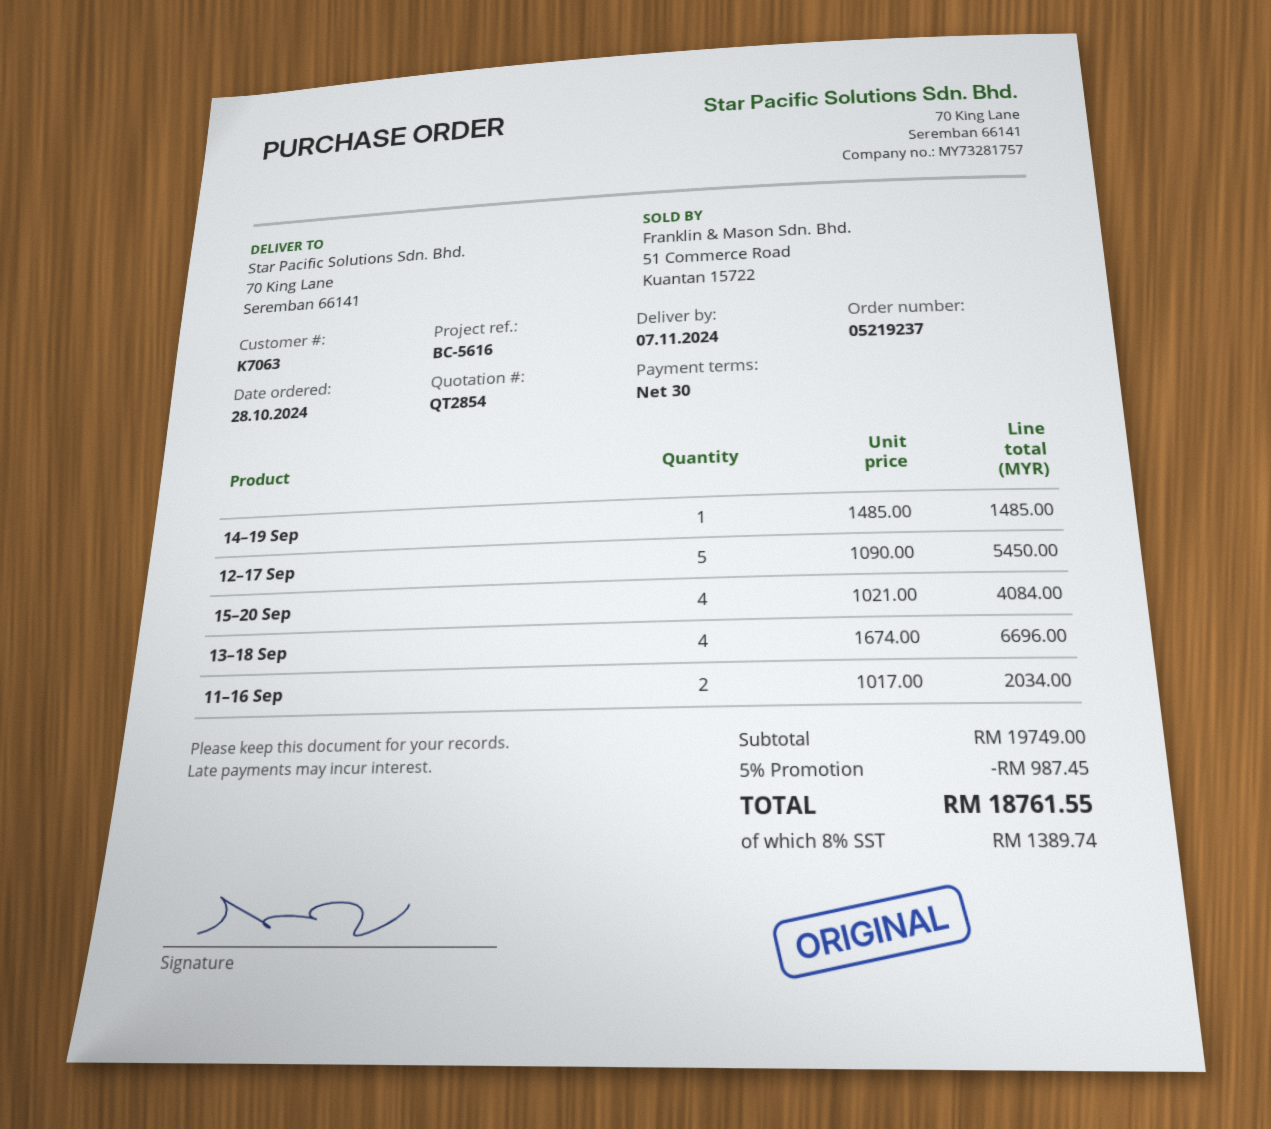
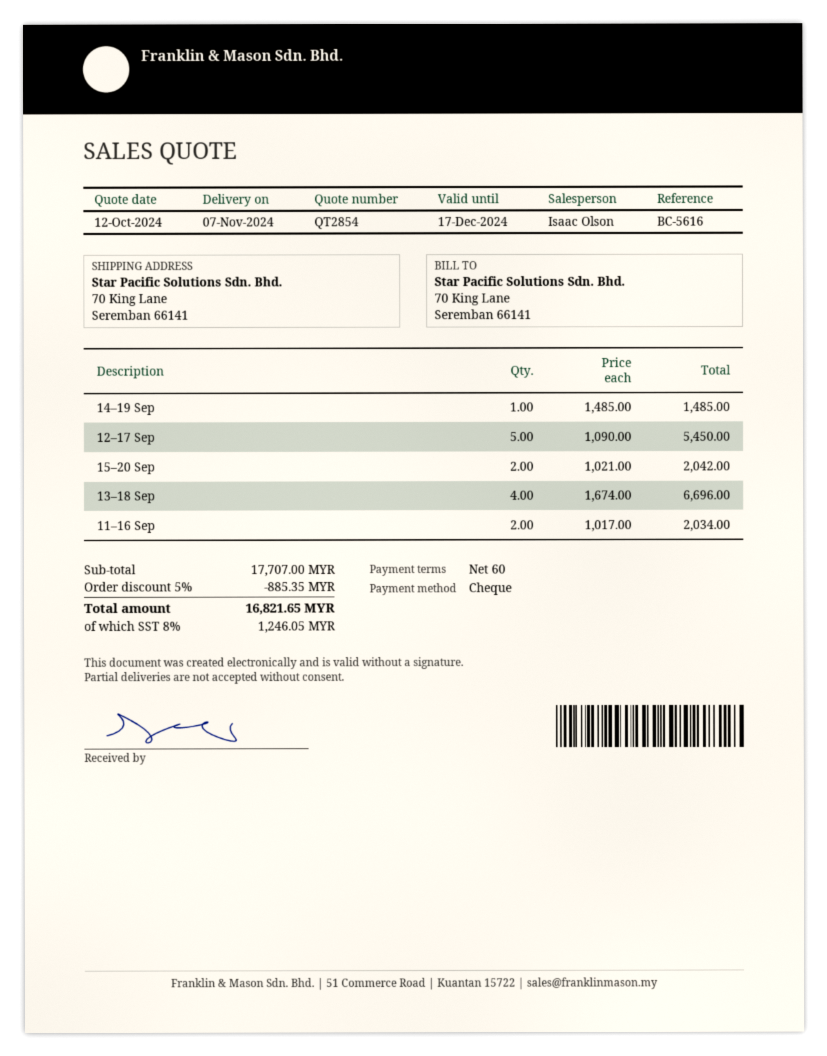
payment terms: 30 days -> 60 days
15–20 Sep: 4 x 1021.00 = 4084.00 -> 2 x 1021.00 = 2042.00
subtotal: 19749.00 -> 17707.00
discount: 5% = 987.45 -> 5% = 885.35
tax: 8% = 1389.74 -> 8% = 1246.05
total: 18761.55 -> 16821.65

